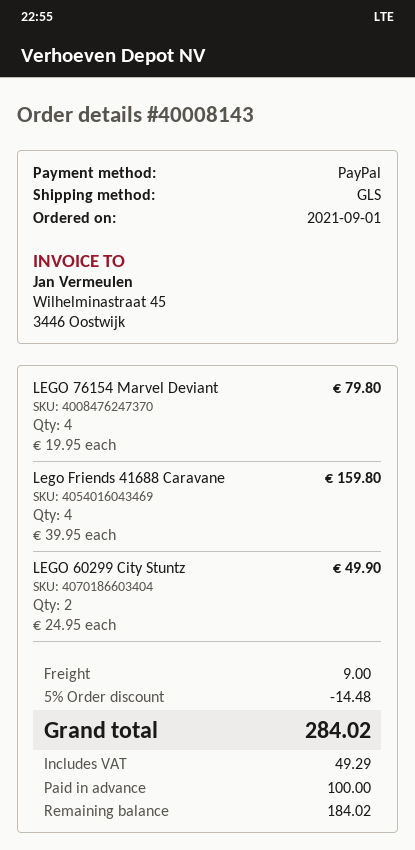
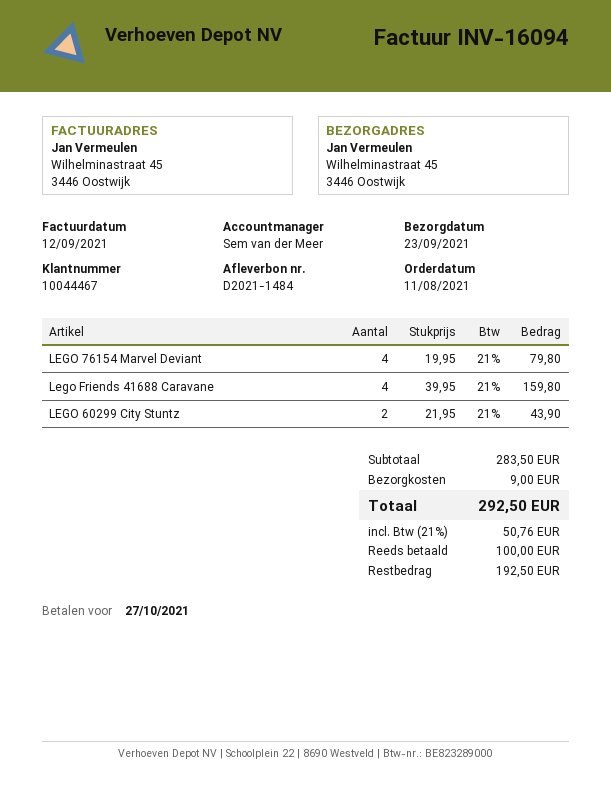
order date: 2021-09-01 -> 2021-08-11
LEGO 60299 City Stuntz: 2 x 24.95 = 49.90 -> 2 x 21.95 = 43.90
discount: 5% = 14.48 -> none
tax: 49.29 -> 50.76
total: 284.02 -> 292.50
balance: 184.02 -> 192.50

